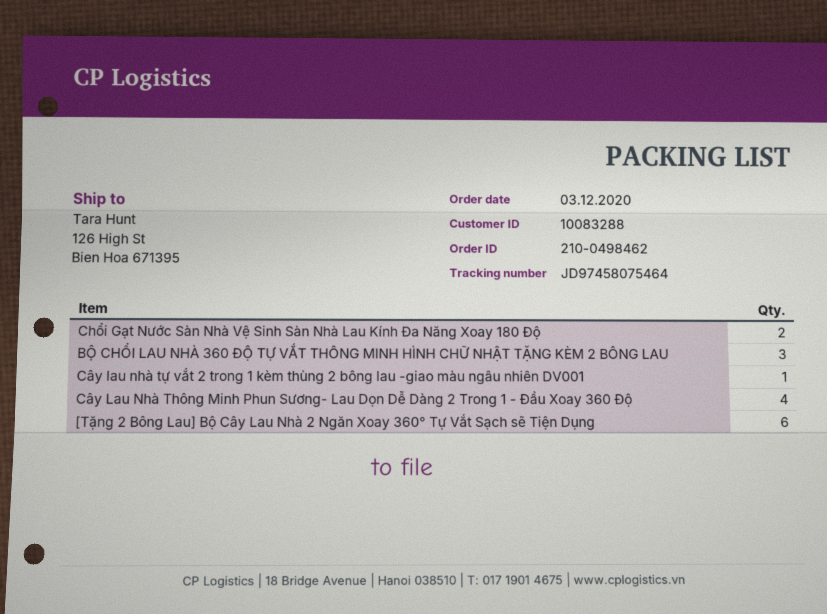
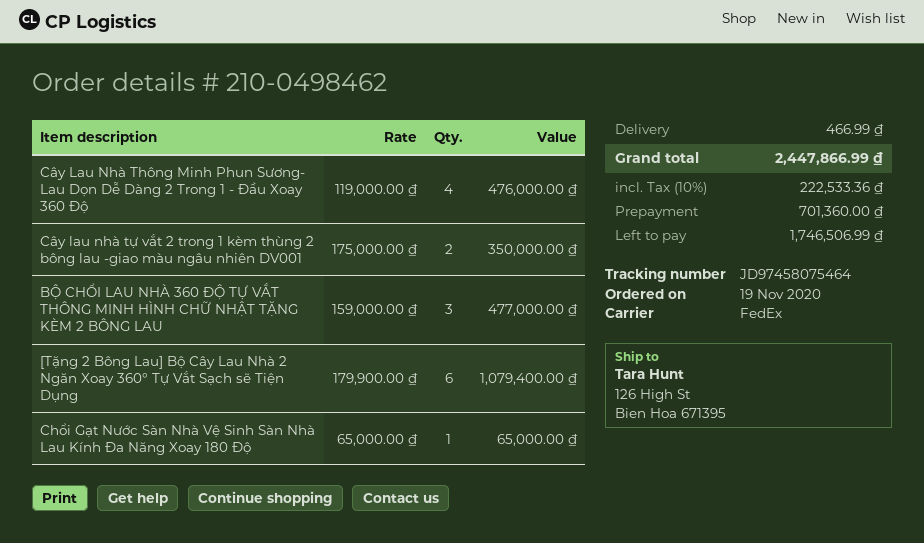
order date: 2020-12-03 -> 2020-11-19
Chổi Gạt Nước Sàn Nhà Vệ Sinh Sàn Nhà Lau Kính Đa Năng Xoay 180 Độ: 2 -> 1
Cây lau nhà tự vắt 2 trong 1 kèm thùng 2 bông lau -giao màu ngâu nhiên DV001: 1 -> 2

